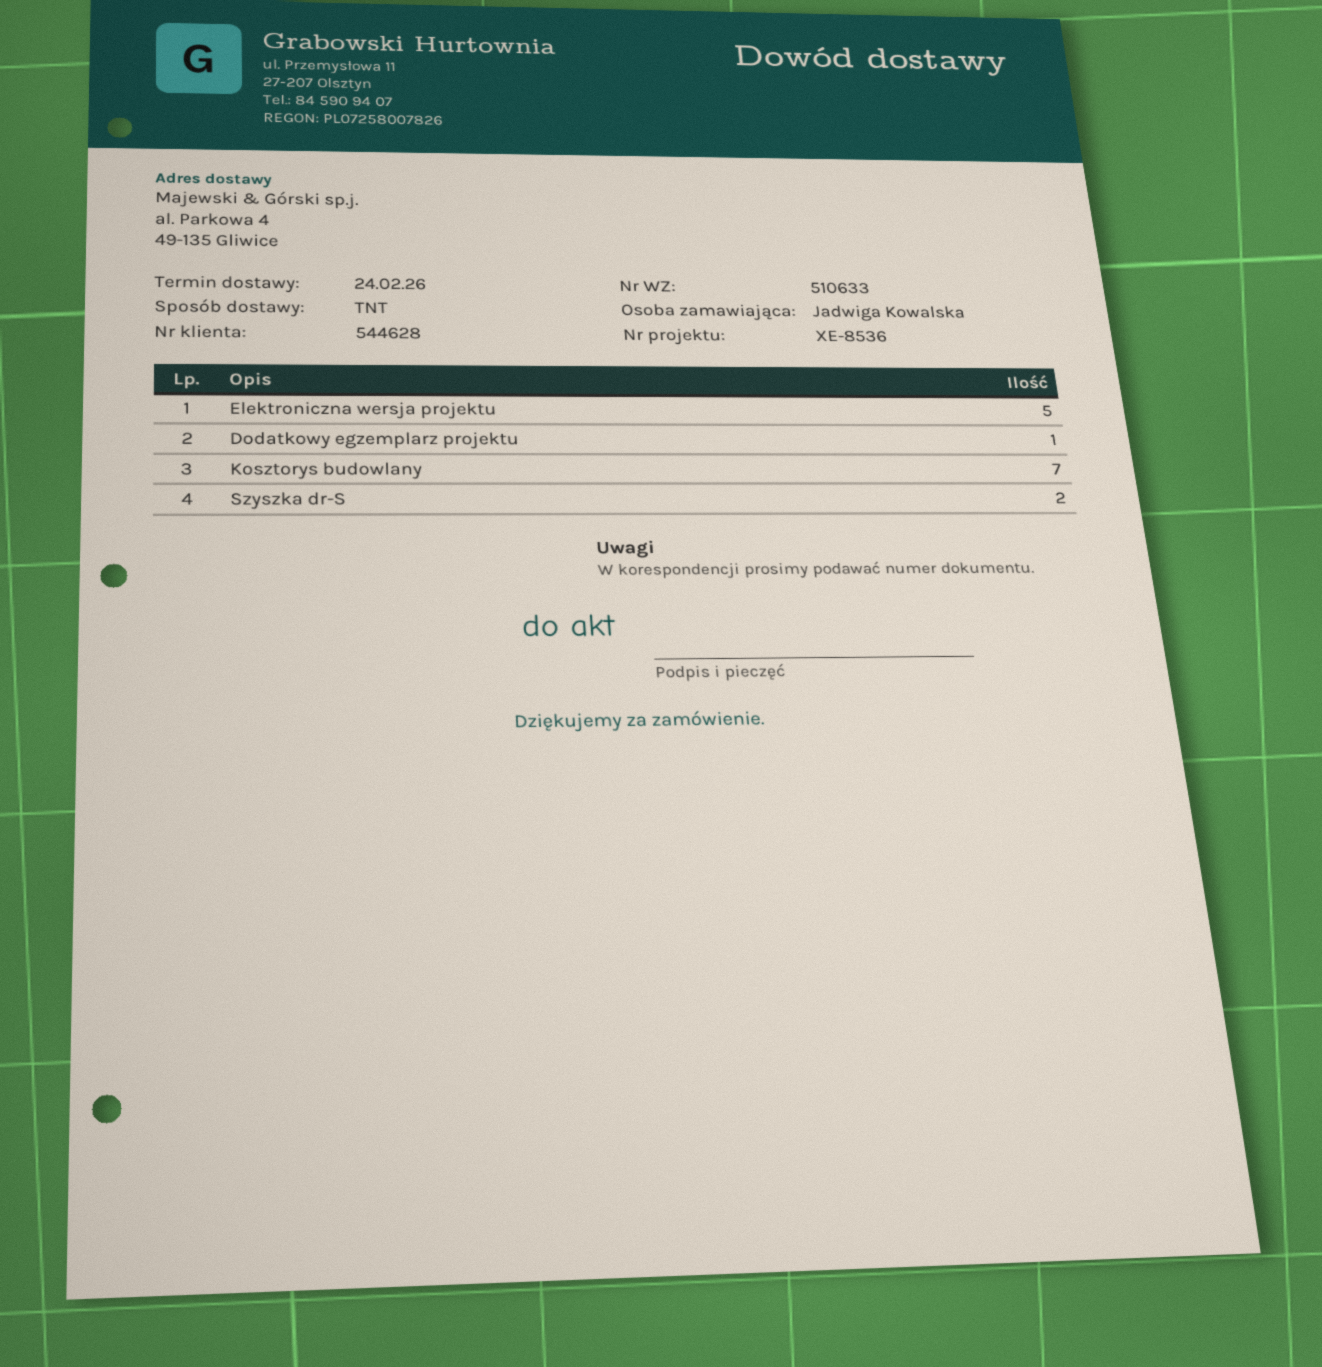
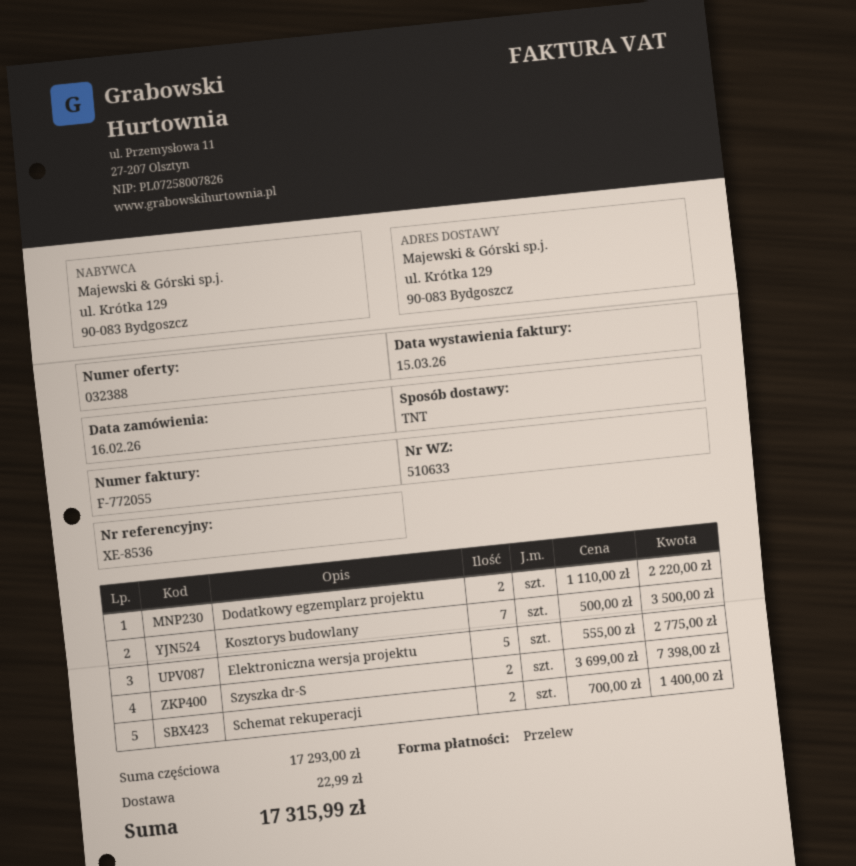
ship to: al. Parkowa 4, 49-135 Gliwice -> ul. Krótka 129, 90-083 Bydgoszcz
Dodatkowy egzemplarz projektu: 1 -> 2
Schemat rekuperacji: none -> 2

